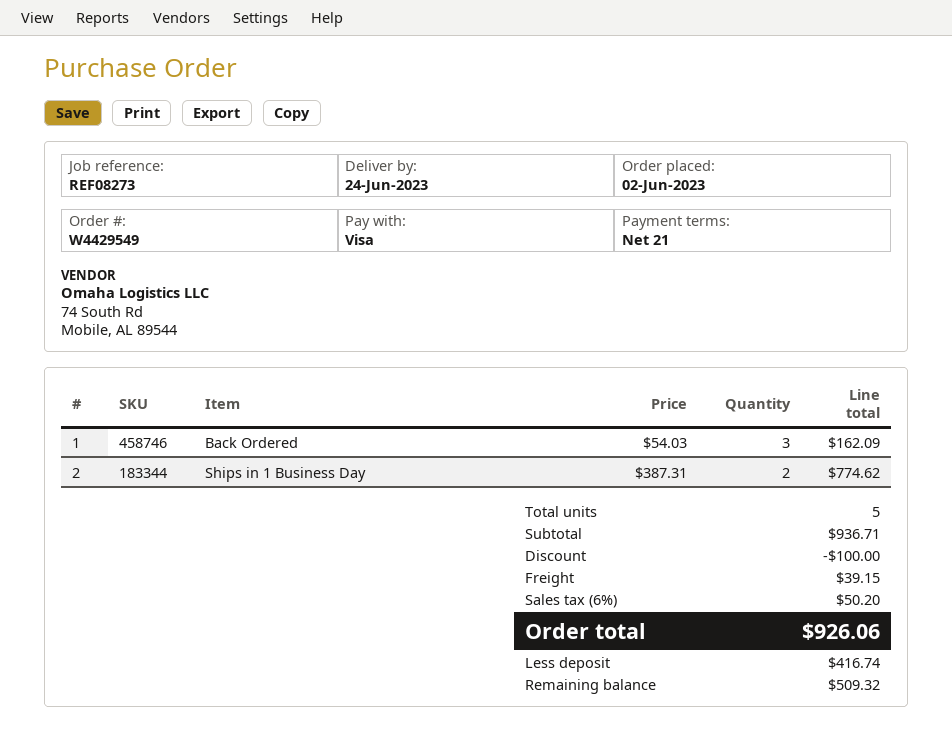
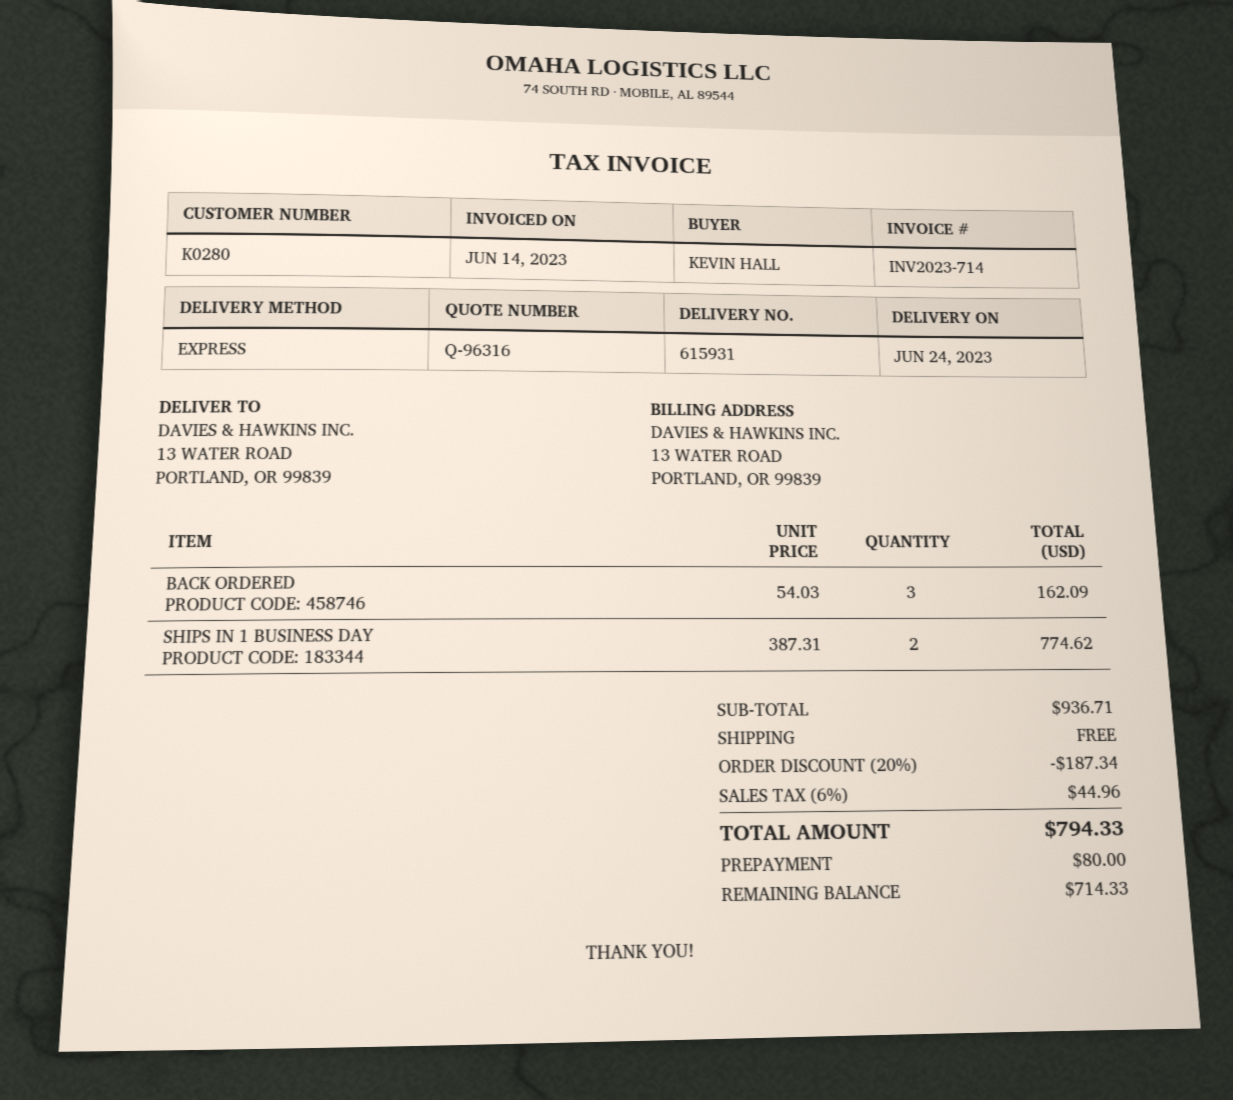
discount: 100.00 -> 187.34
shipping: 39.15 -> 0.00
tax: 6% = 50.20 -> 6% = 44.96
total: 926.06 -> 794.33
deposit: 416.74 -> 80.00
balance: 509.32 -> 714.33

